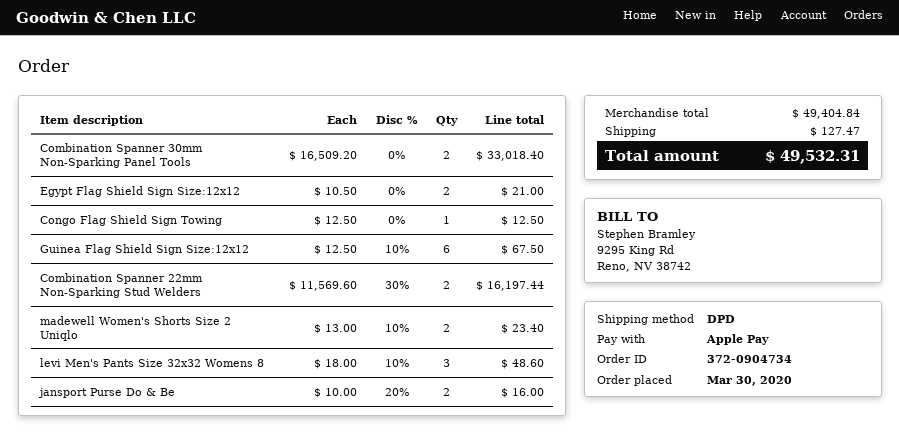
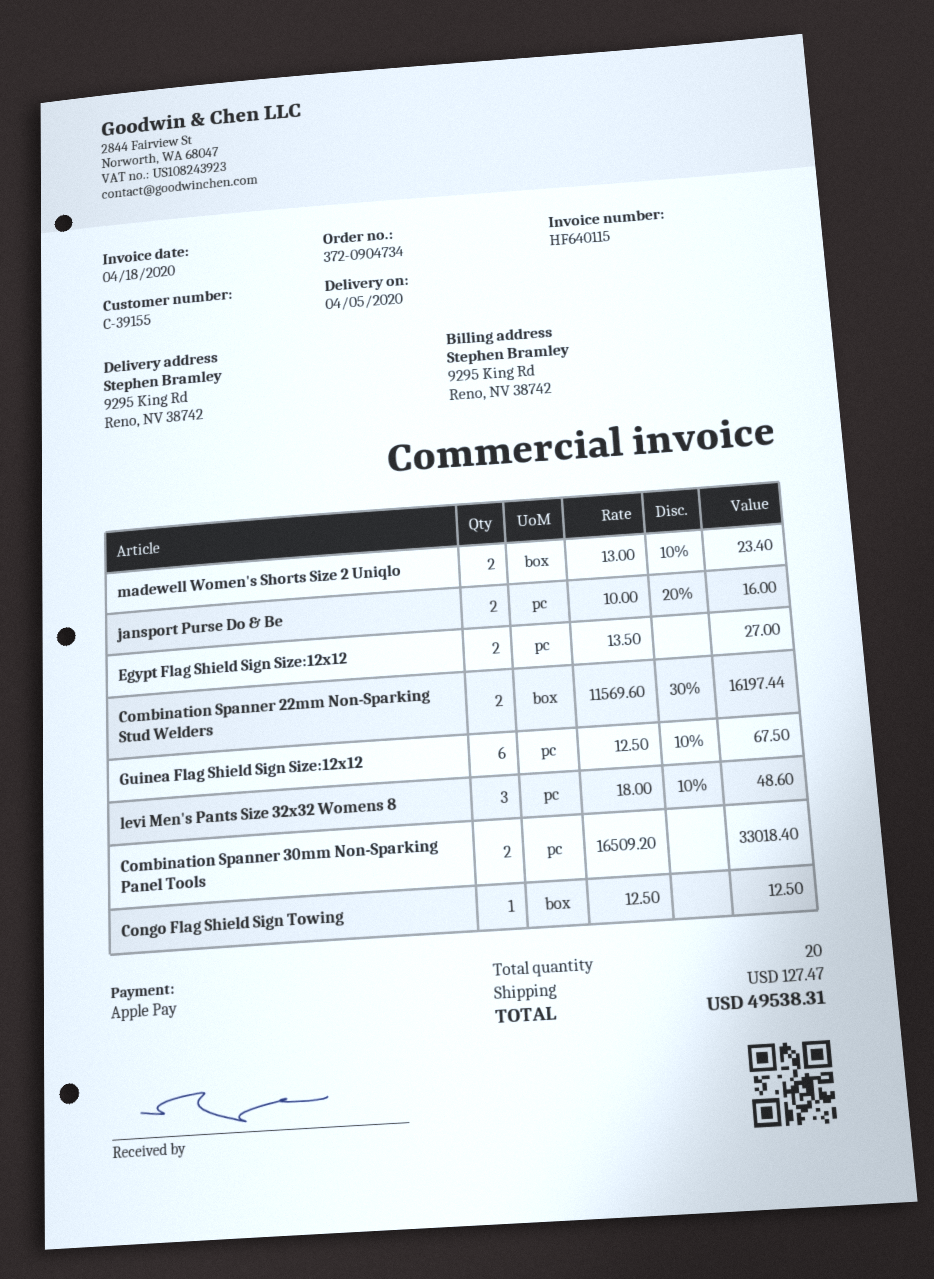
Egypt Flag Shield Sign Size:12x12: 2 x 10.50 = 21.00 -> 2 x 13.50 = 27.00
total: 49532.31 -> 49538.31

